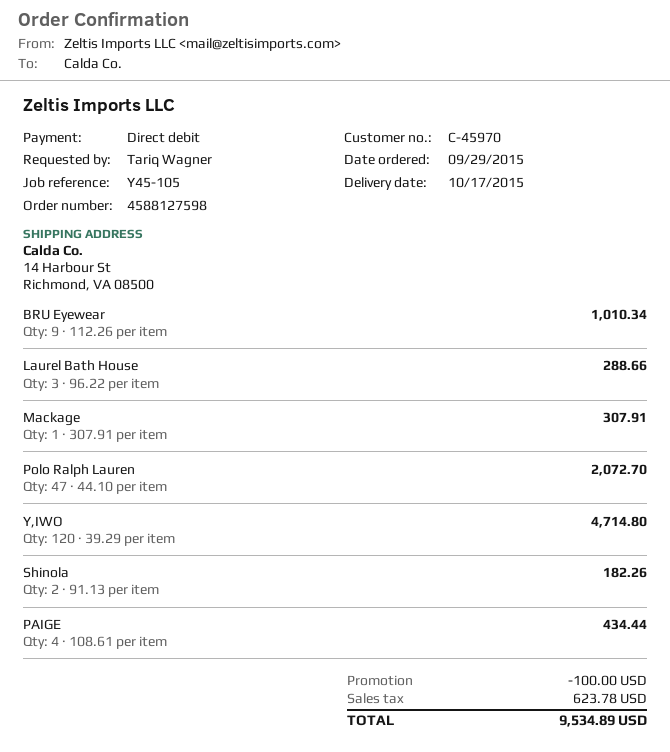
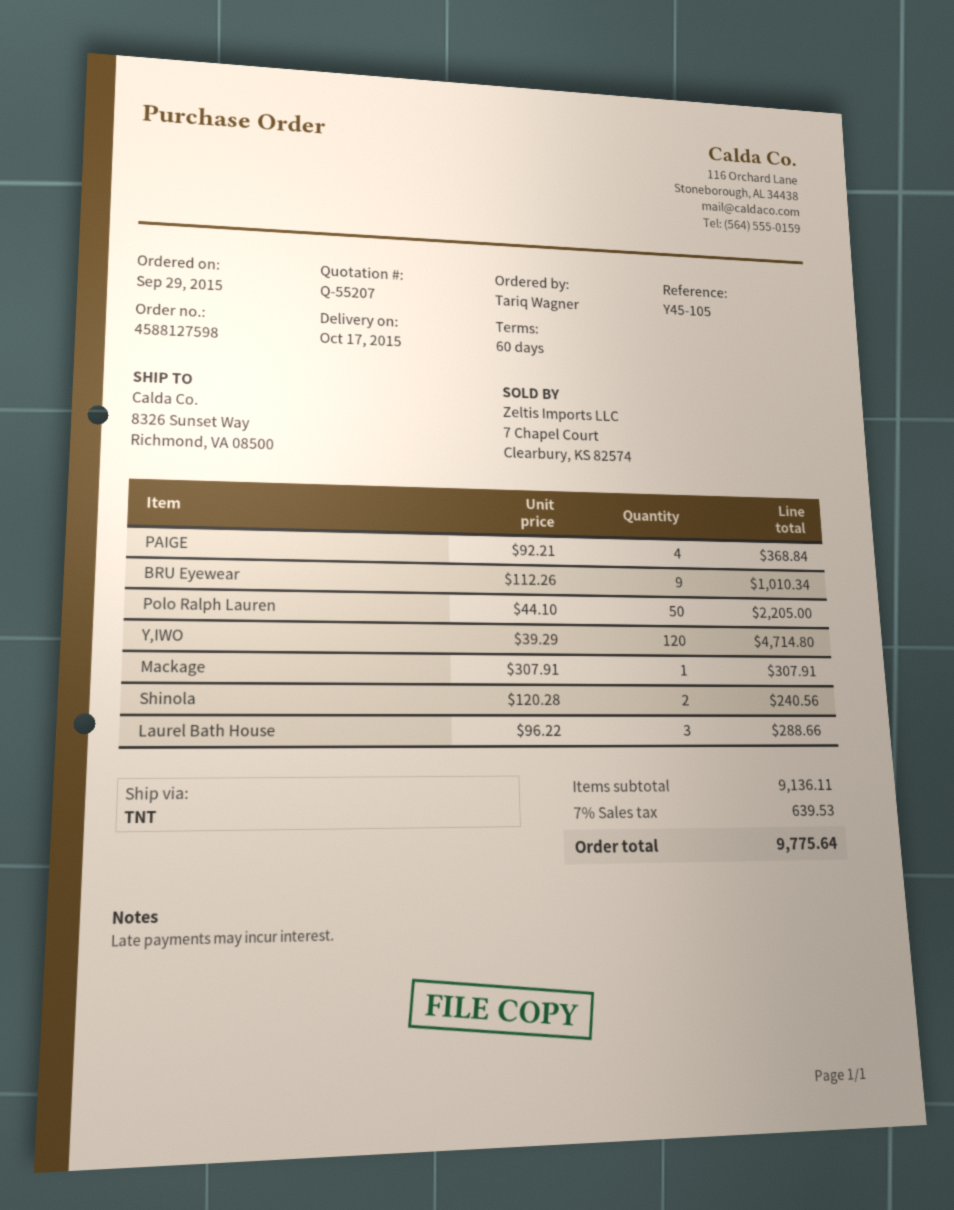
ship to: 14 Harbour St, Richmond, VA 08500 -> 8326 Sunset Way, Richmond, VA 08500
Polo Ralph Lauren: 47 x 44.10 = 2072.70 -> 50 x 44.10 = 2205.00
Shinola: 2 x 91.13 = 182.26 -> 2 x 120.28 = 240.56
PAIGE: 4 x 108.61 = 434.44 -> 4 x 92.21 = 368.84
discount: 100.00 -> none
tax: 623.78 -> 639.53
total: 9534.89 -> 9775.64

